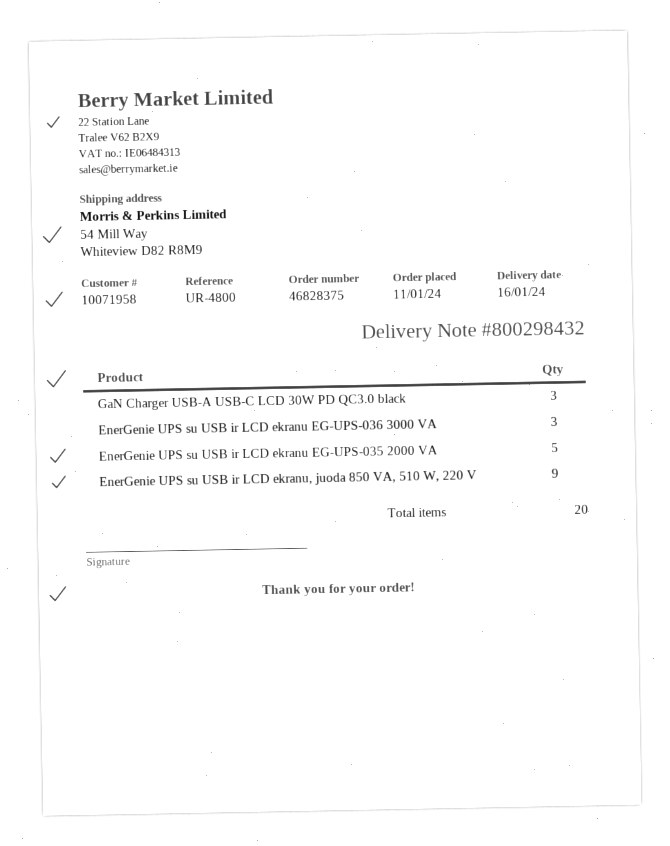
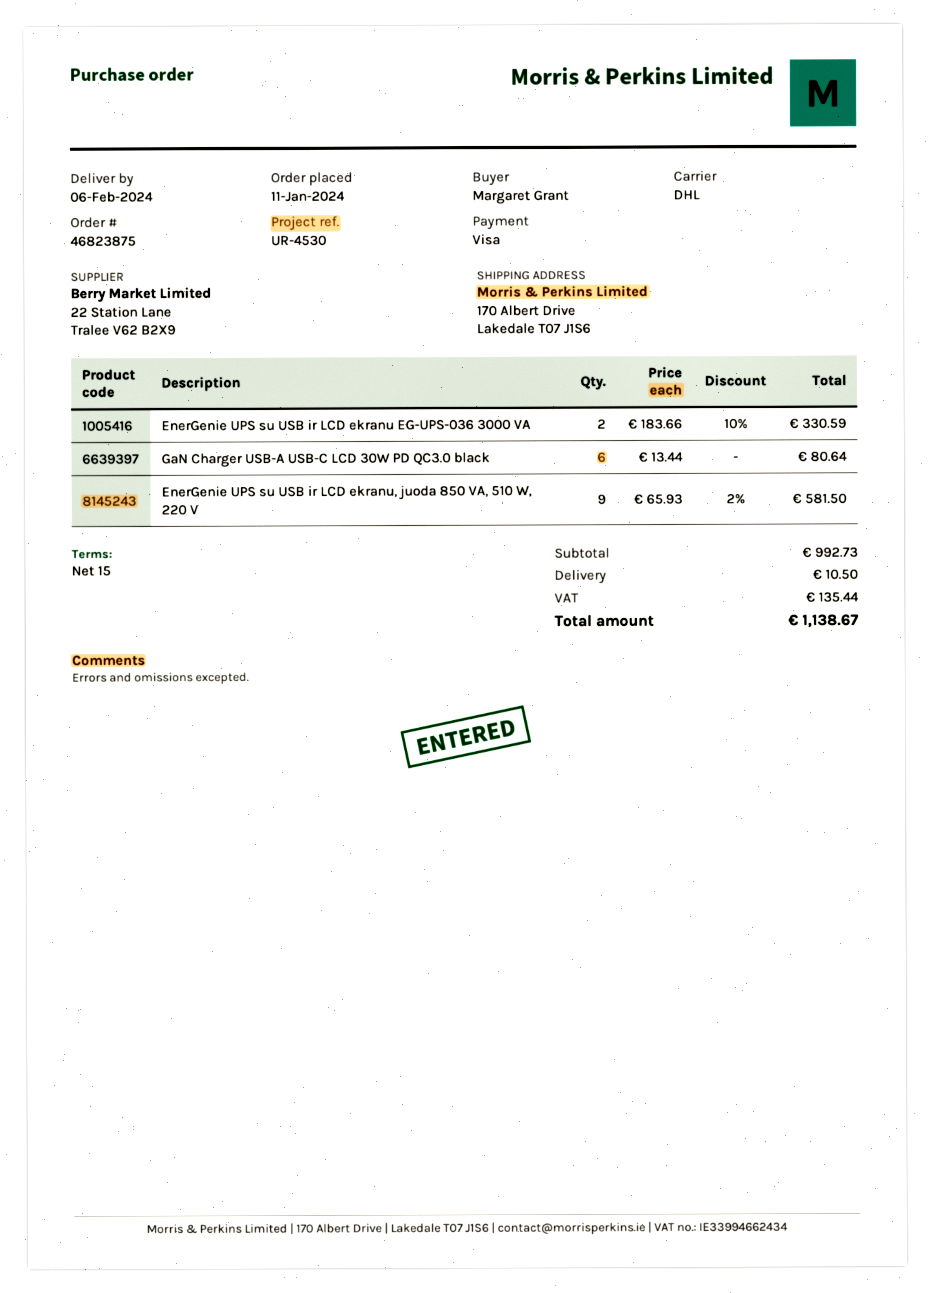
order number: 46828375 -> 46823875
delivery date: 2024-01-16 -> 2024-02-06
reference: UR-4800 -> UR-4530
ship to: 54 Mill Way, Whiteview D82 R8M9 -> 170 Albert Drive, Lakedale T07 J1S6
GaN Charger USB-A USB-C LCD 30W PD QC3.0 black: 3 -> 6
EnerGenie UPS su USB ir LCD ekranu EG-UPS-036 3000 VA: 3 -> 2
EnerGenie UPS su USB ir LCD ekranu EG-UPS-035 2000 VA: 5 -> none

